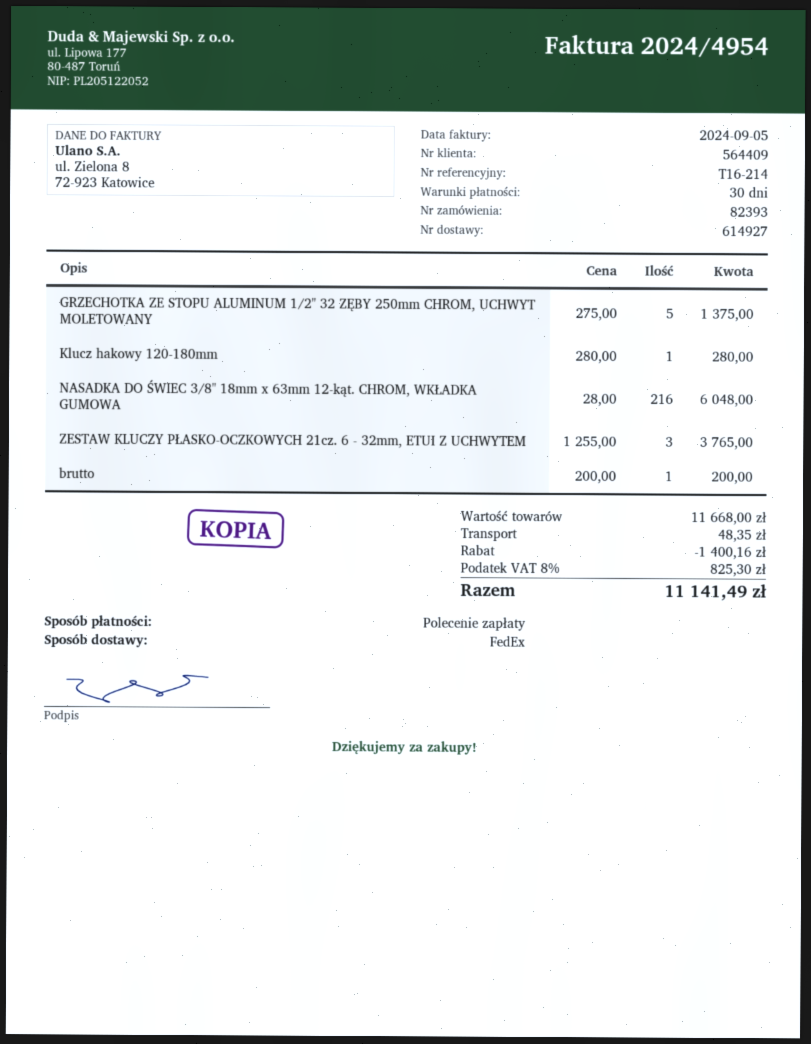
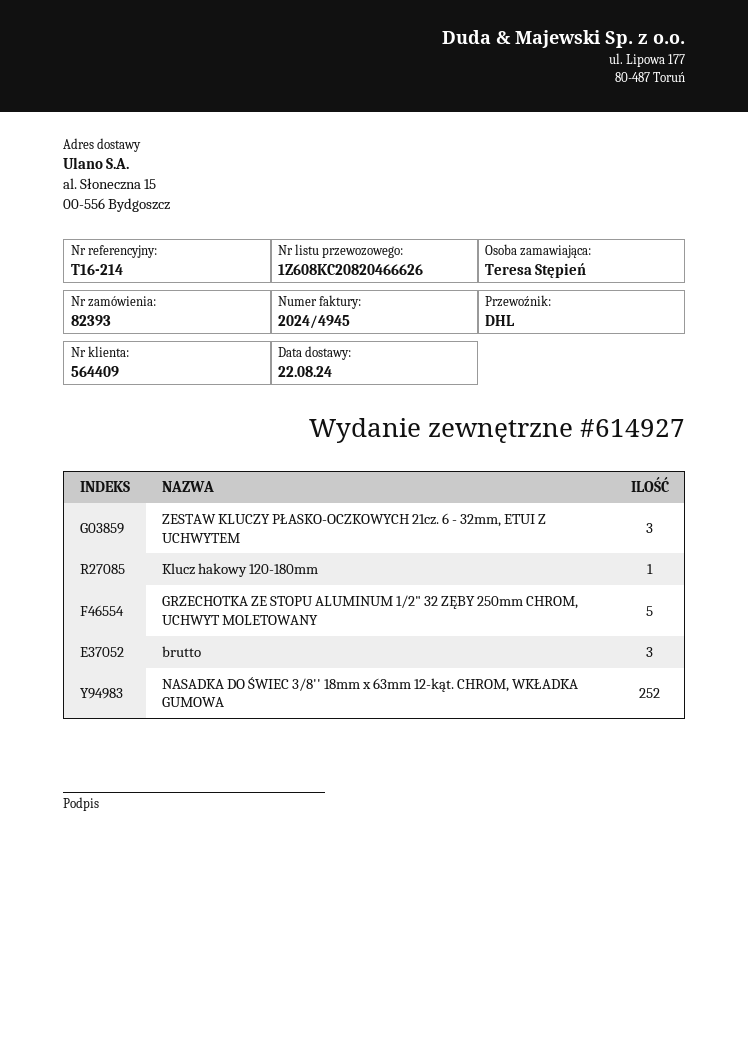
invoice number: 2024/4954 -> 2024/4945
shipping method: FedEx -> DHL
NASADKA DO ŚWIEC 3/8'' 18mm x 63mm 12-kąt. CHROM, WKŁADKA GUMOWA: 216 -> 252
brutto: 1 -> 3

